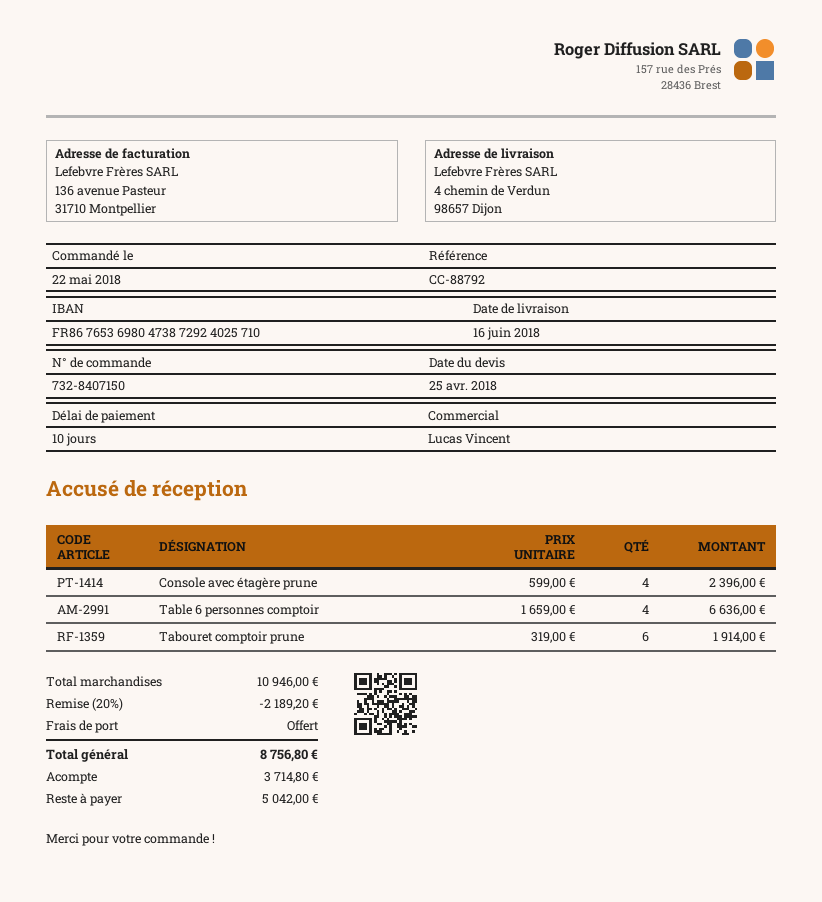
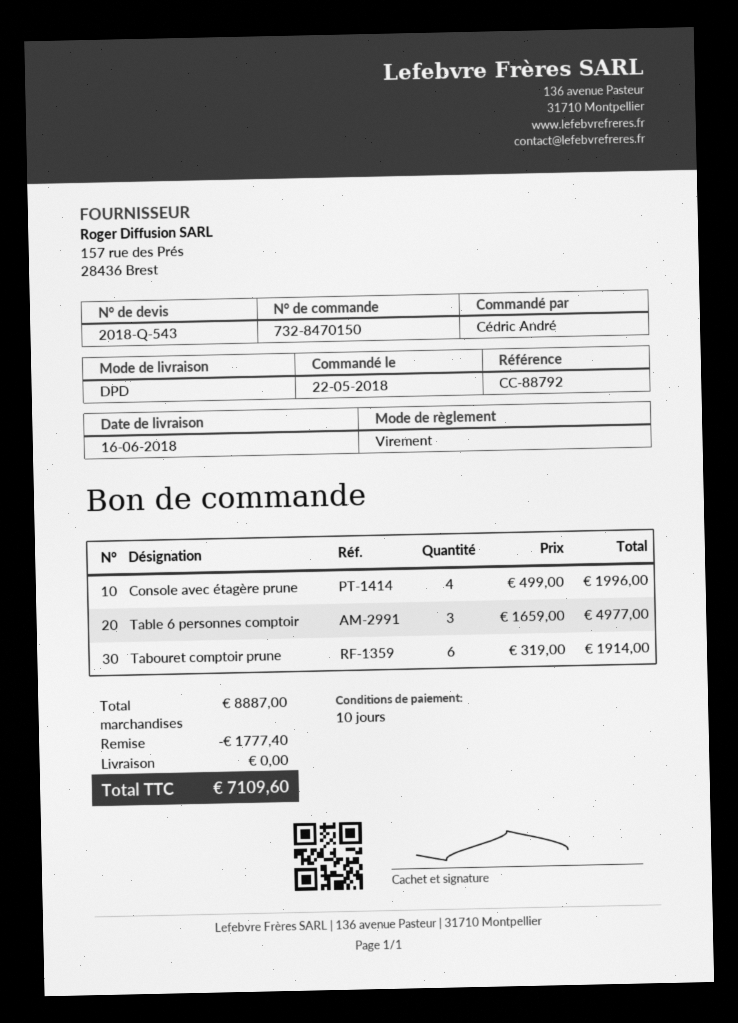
order number: 732-8407150 -> 732-8470150
Console avec étagère prune: 4 x 599.00 = 2396.00 -> 4 x 499.00 = 1996.00
Table 6 personnes comptoir: 4 x 1659.00 = 6636.00 -> 3 x 1659.00 = 4977.00
subtotal: 10946.00 -> 8887.00
discount: 2189.20 -> 1777.40
total: 8756.80 -> 7109.60

